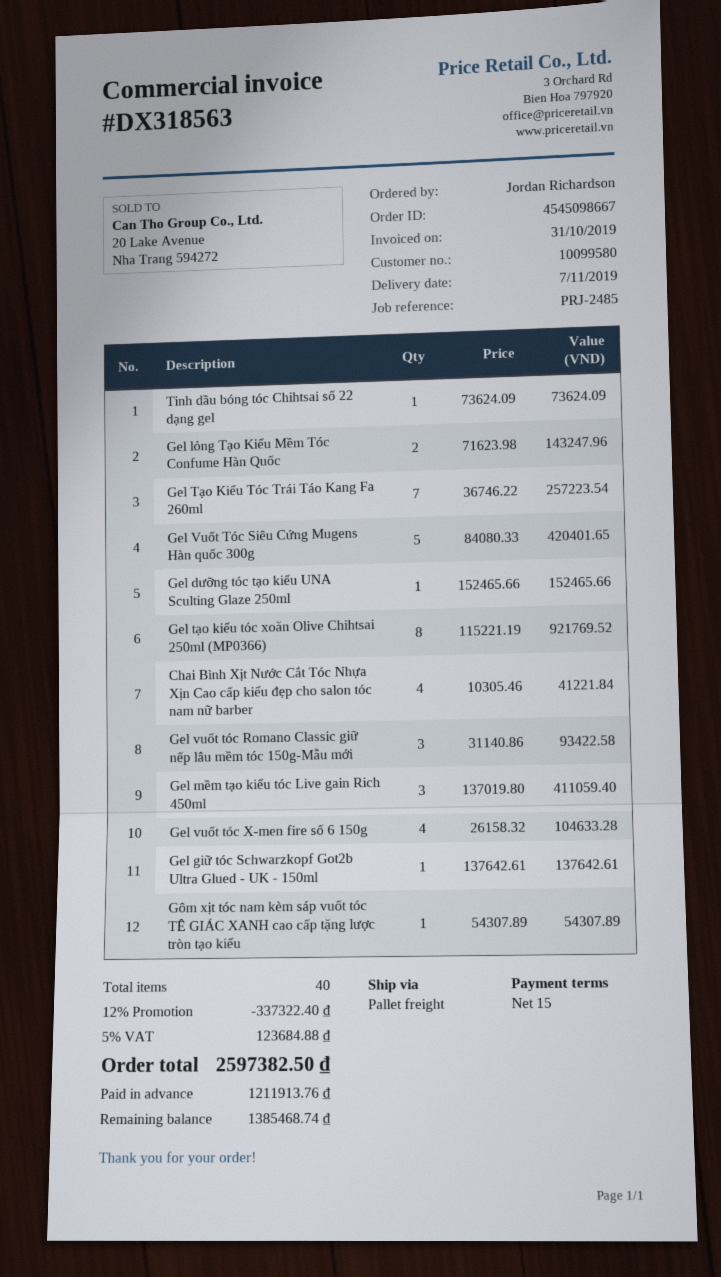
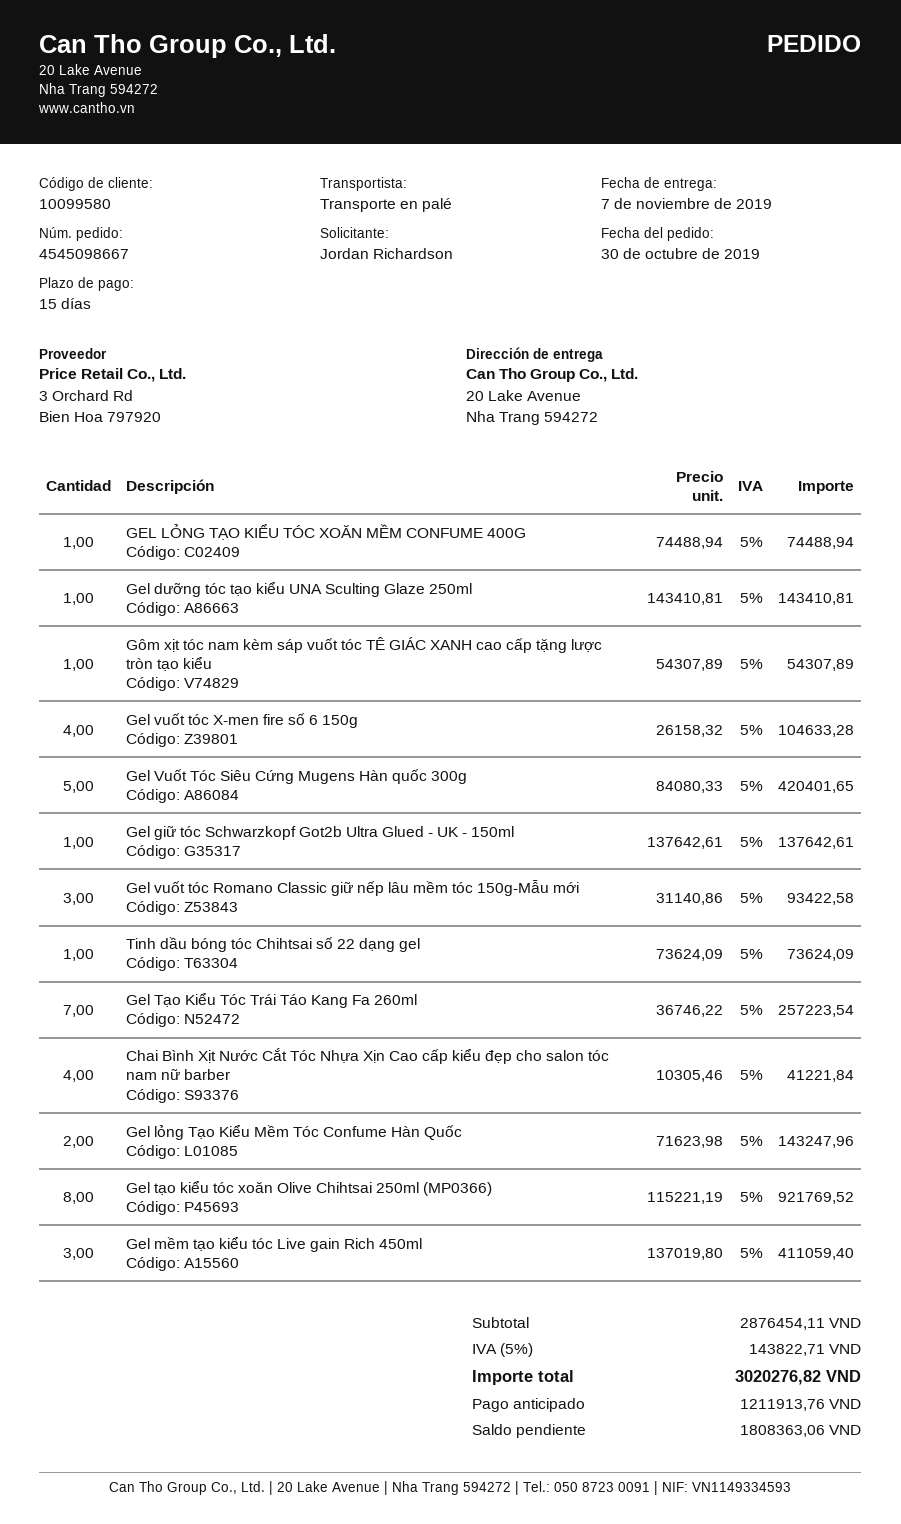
Gel dưỡng tóc tạo kiểu UNA Sculting Glaze 250ml: 1 x 152465.66 = 152465.66 -> 1 x 143410.81 = 143410.81
GEL LỎNG TẠO KIỂU TÓC XOĂN MỀM CONFUME 400G: none -> 1 x 74488.94 = 74488.94
discount: 12% = 337322.40 -> none
tax: 5% = 123684.88 -> 5% = 143822.71
total: 2597382.50 -> 3020276.82
balance: 1385468.74 -> 1808363.06

